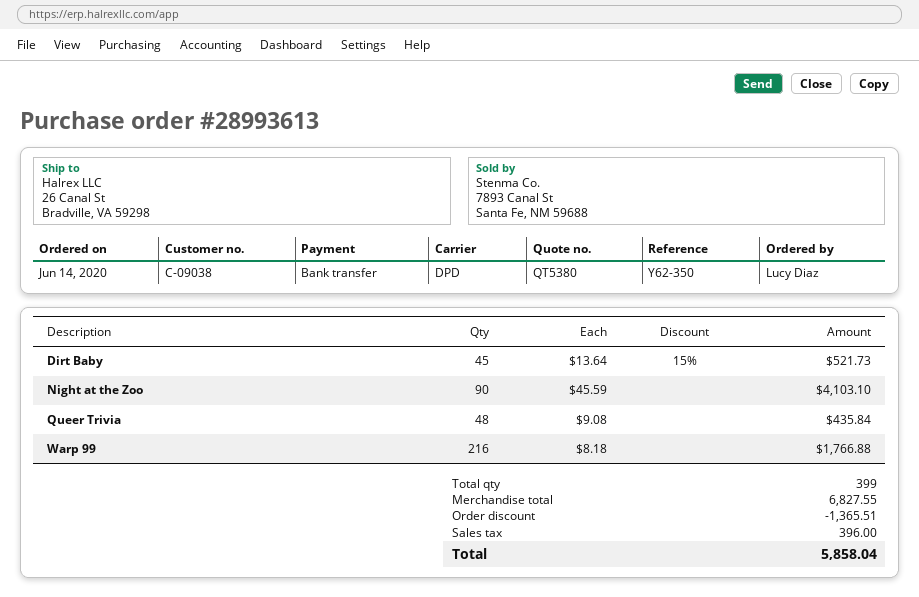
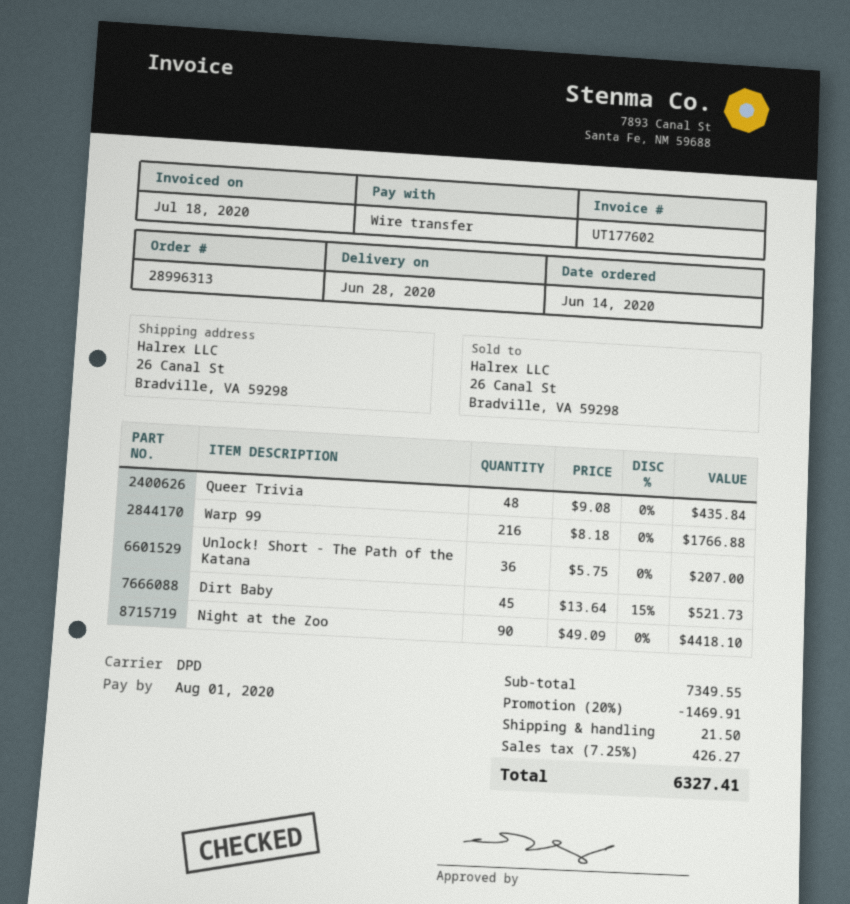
order number: 28993613 -> 28996313
Night at the Zoo: 90 x 45.59 = 4103.10 -> 90 x 49.09 = 4418.10
Unlock! Short - The Path of the Katana: none -> 36 x 5.75 = 207.00
subtotal: 6827.55 -> 7349.55
discount: 1365.51 -> 1469.91
shipping: none -> 21.50
tax: 396.00 -> 426.27
total: 5858.04 -> 6327.41

